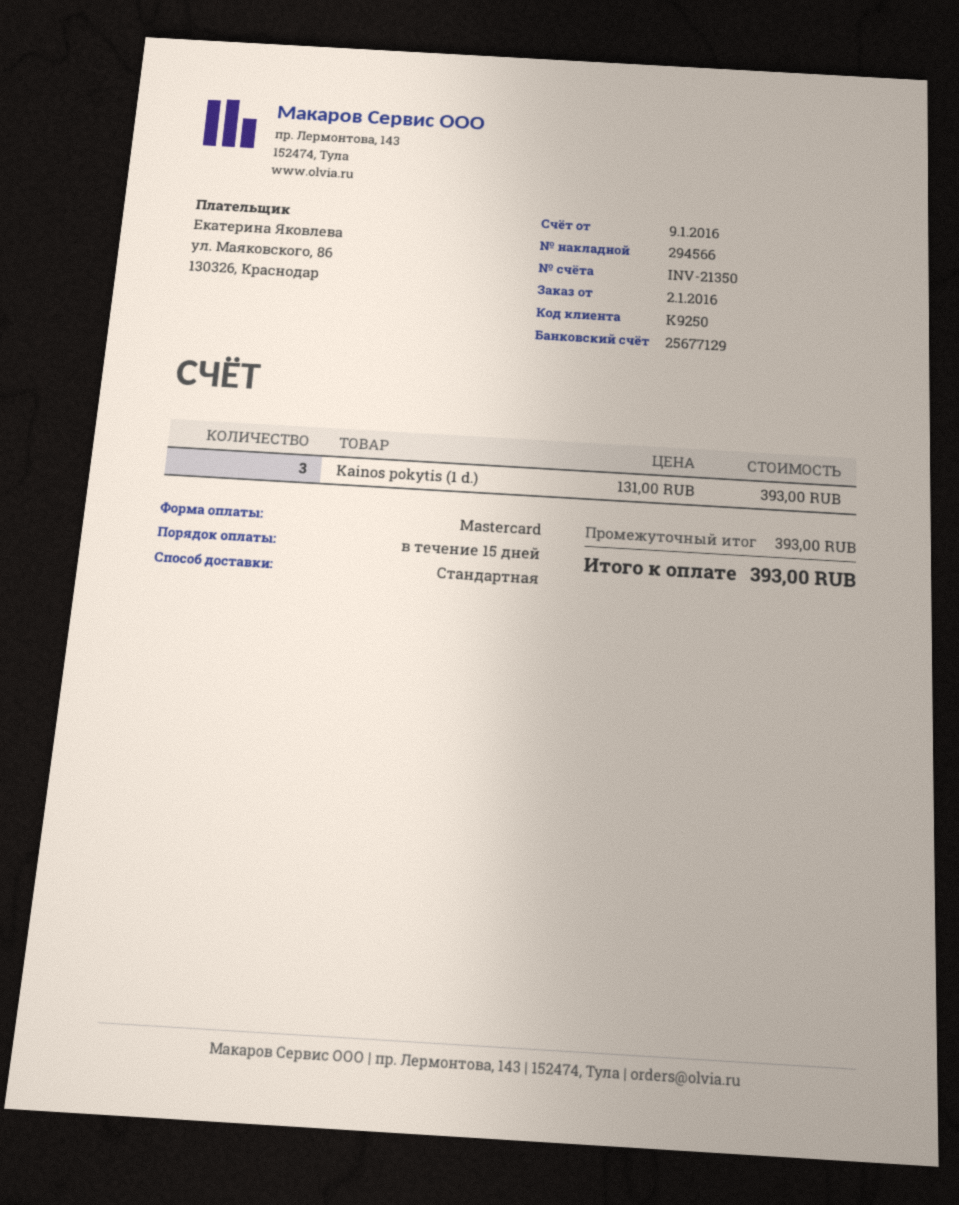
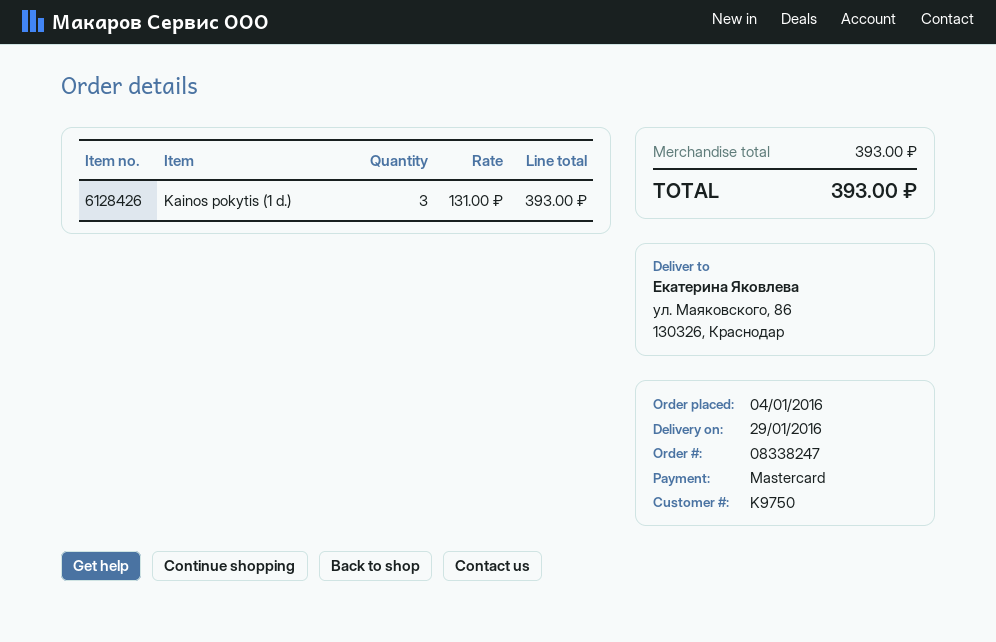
order date: 2016-01-02 -> 2016-01-04
customer number: K9250 -> K9750

